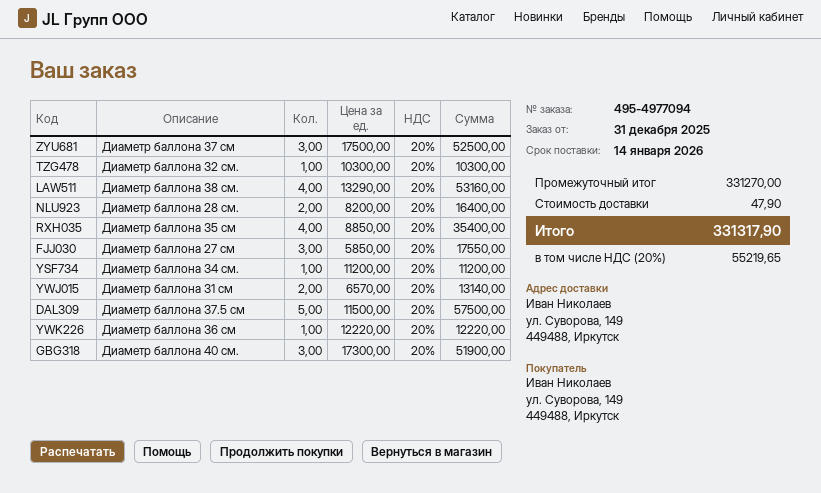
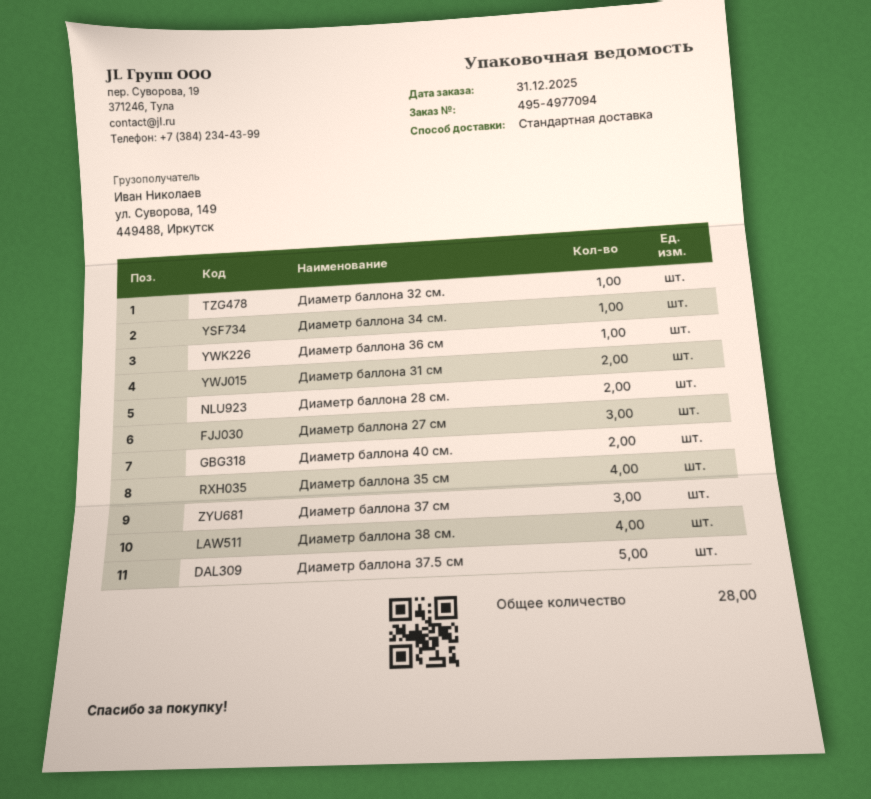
Диаметр баллона 40 см.: 3 -> 2

